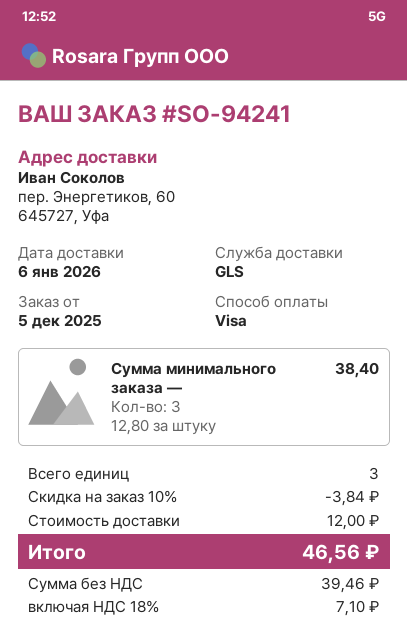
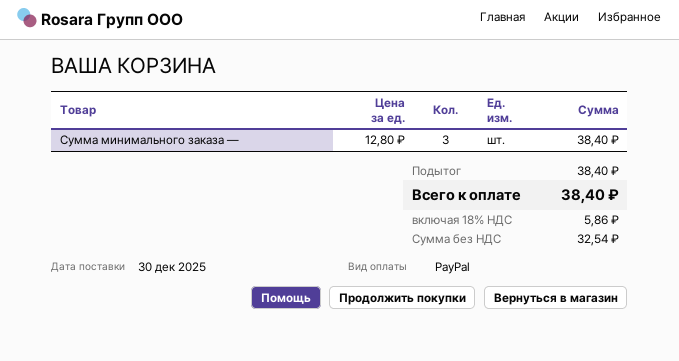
delivery date: 2026-01-06 -> 2025-12-30
payment method: Visa -> PayPal
discount: 10% = 3.84 -> none
shipping: 12.00 -> none
net: 39.46 -> 32.54
tax: 18% = 7.10 -> 18% = 5.86
total: 46.56 -> 38.40

